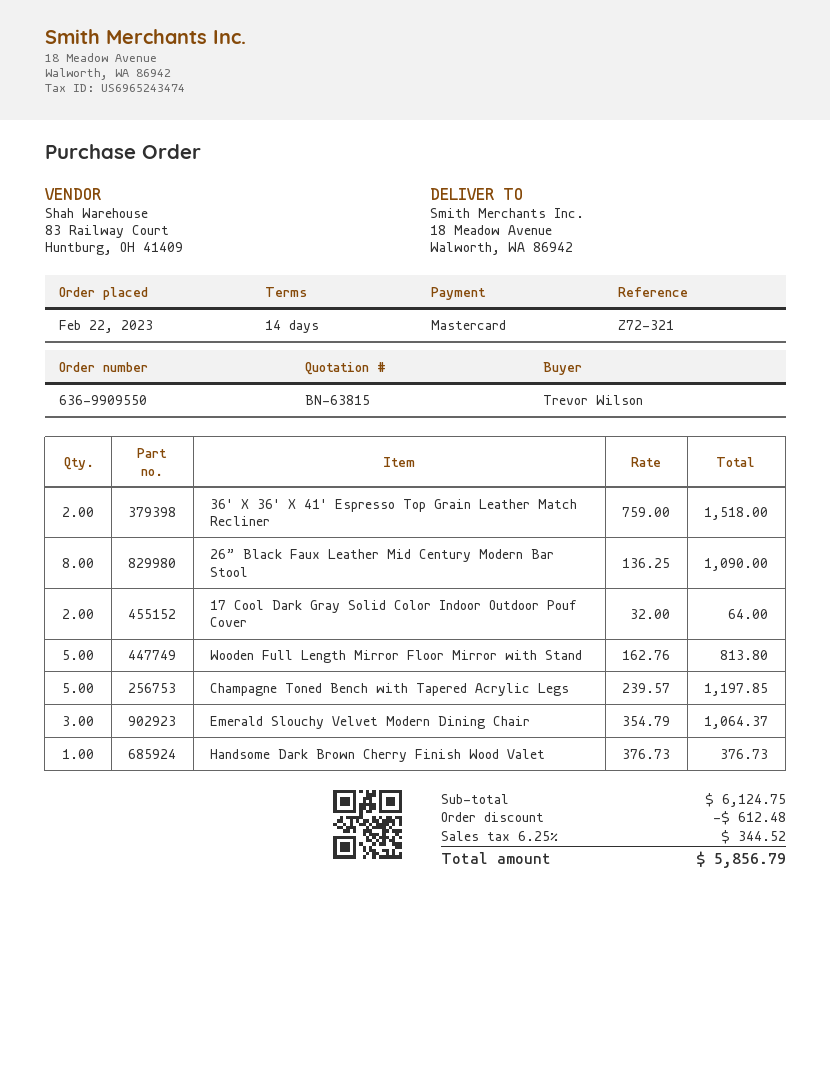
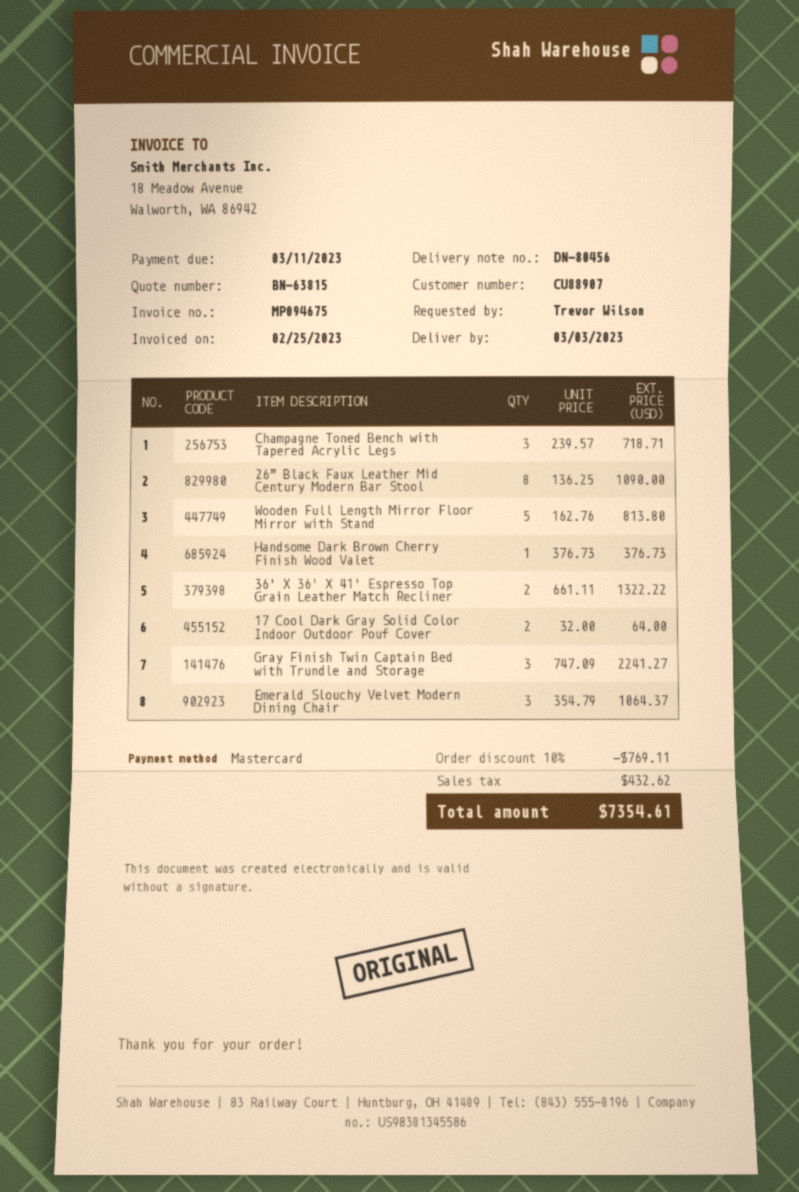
36' X 36' X 41' Espresso Top Grain Leather Match Recliner: 2 x 759.00 = 1518.00 -> 2 x 661.11 = 1322.22
Champagne Toned Bench with Tapered Acrylic Legs: 5 x 239.57 = 1197.85 -> 3 x 239.57 = 718.71
Gray Finish Twin Captain Bed with Trundle and Storage: none -> 3 x 747.09 = 2241.27
discount: 612.48 -> 769.11
tax: 344.52 -> 432.62
total: 5856.79 -> 7354.61

